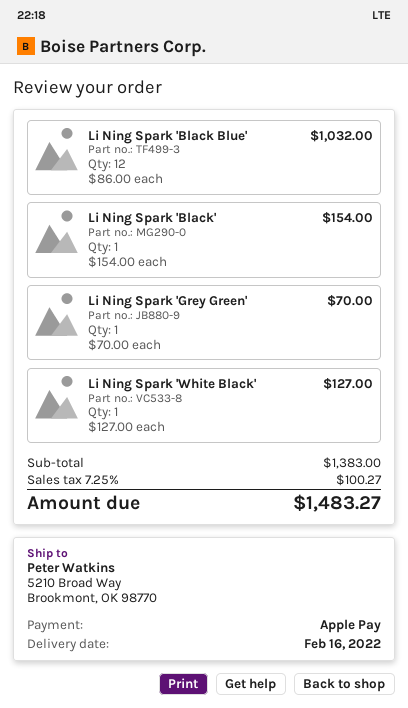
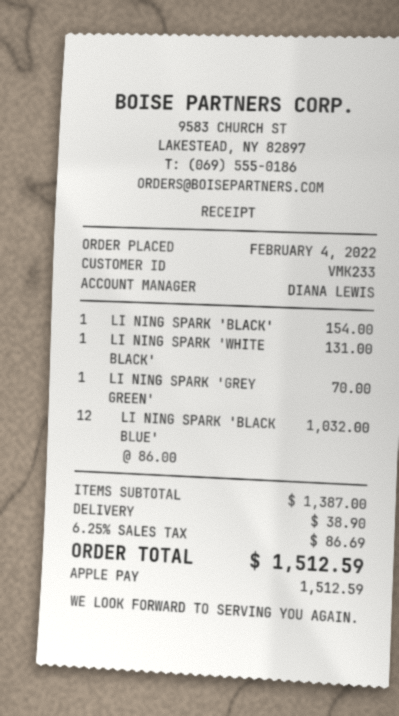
Li Ning Spark 'White Black': 1 x 127.00 = 127.00 -> 1 x 131.00 = 131.00
subtotal: 1383.00 -> 1387.00
shipping: none -> 38.90
tax: 7.25% = 100.27 -> 6.25% = 86.69
total: 1483.27 -> 1512.59

